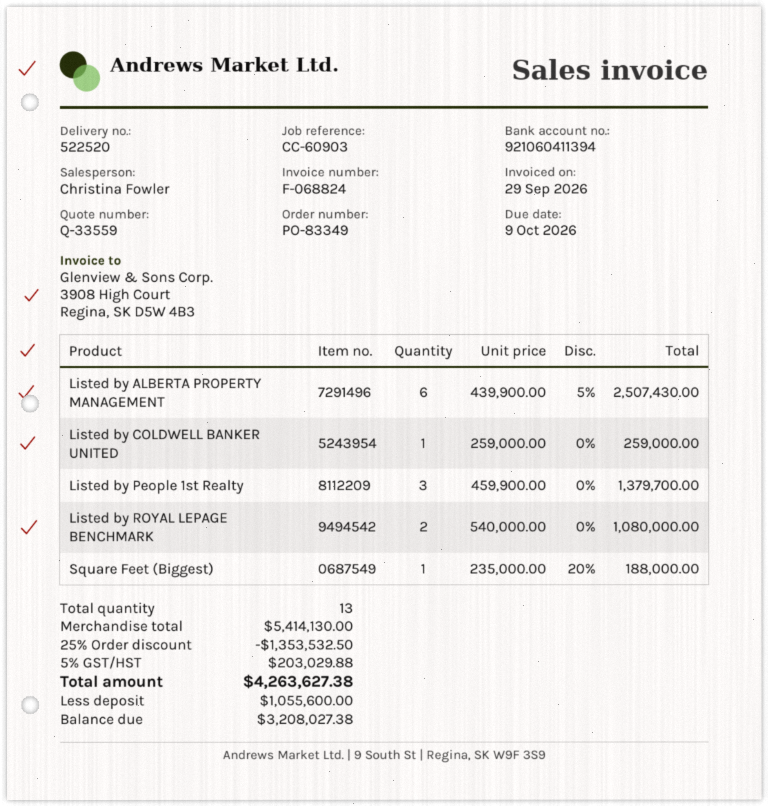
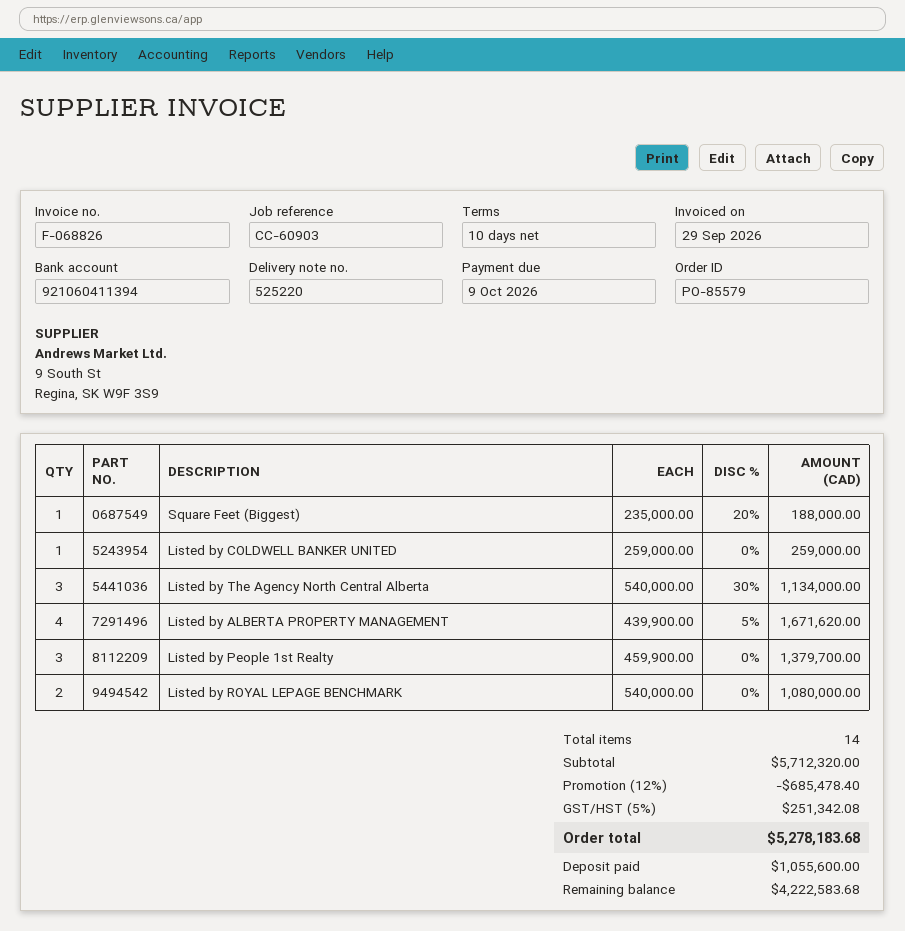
order number: PO-83349 -> PO-85579
delivery note number: 522520 -> 525220
invoice number: F-068824 -> F-068826
Listed by ALBERTA PROPERTY MANAGEMENT: 6 x 439900.00 - 5% = 2507430.00 -> 4 x 439900.00 - 5% = 1671620.00
Listed by The Agency North Central Alberta: none -> 3 x 540000.00 - 30% = 1134000.00
total quantity: 13 -> 14
subtotal: 5414130.00 -> 5712320.00
discount: 25% = 1353532.50 -> 12% = 685478.40
tax: 5% = 203029.88 -> 5% = 251342.08
total: 4263627.38 -> 5278183.68
balance: 3208027.38 -> 4222583.68

